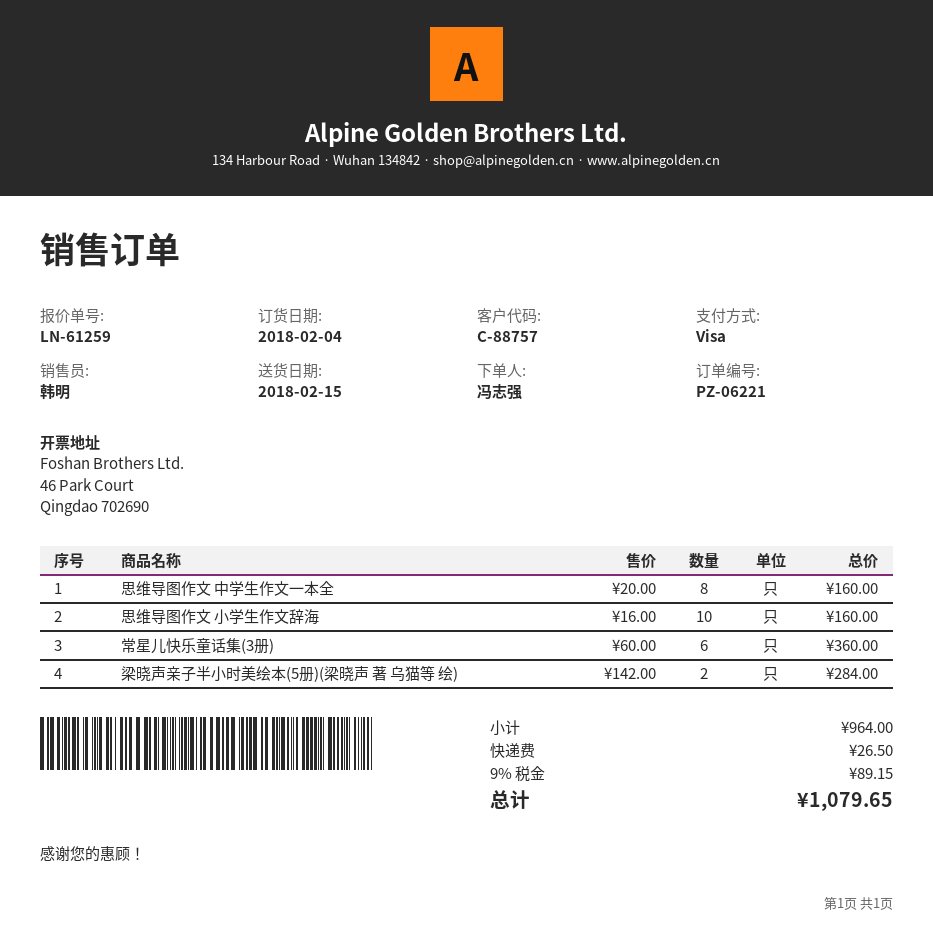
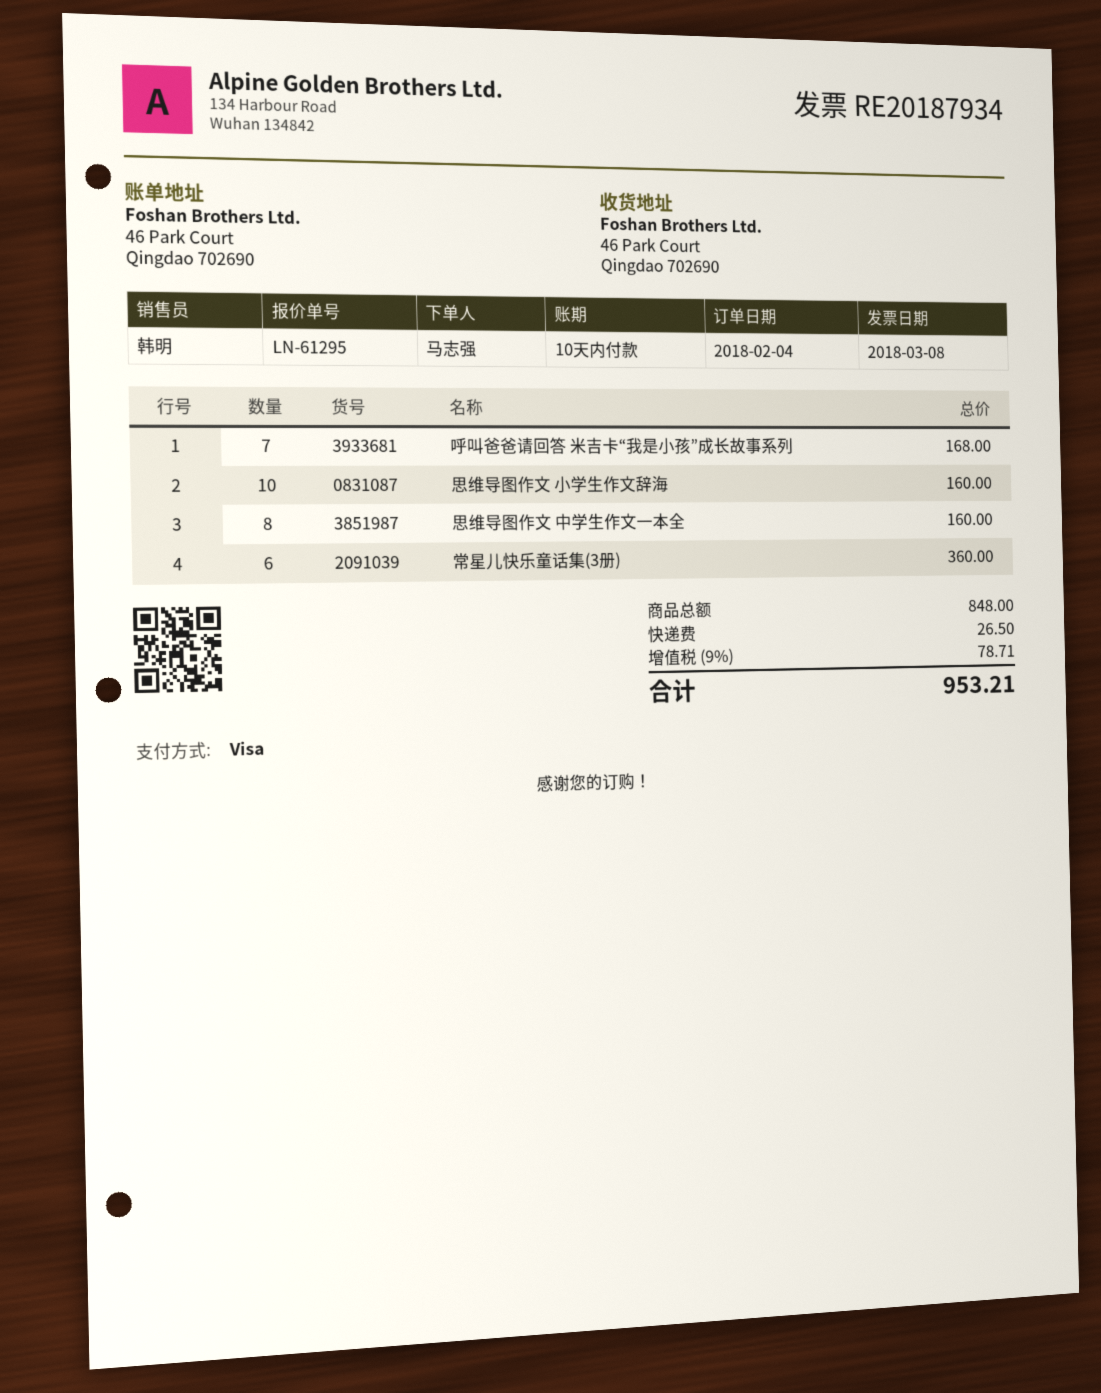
quote number: LN-61259 -> LN-61295
ordered by: 冯志强 -> 马志强
梁晓声亲子半小时美绘本(5册)(梁晓声 著 乌猫等 绘): 2 for 284.00 -> none
呼叫爸爸请回答 米吉卡“我是小孩”成长故事系列: none -> 7 for 168.00
subtotal: 964.00 -> 848.00
tax: 9% = 89.15 -> 9% = 78.71
total: 1079.65 -> 953.21

